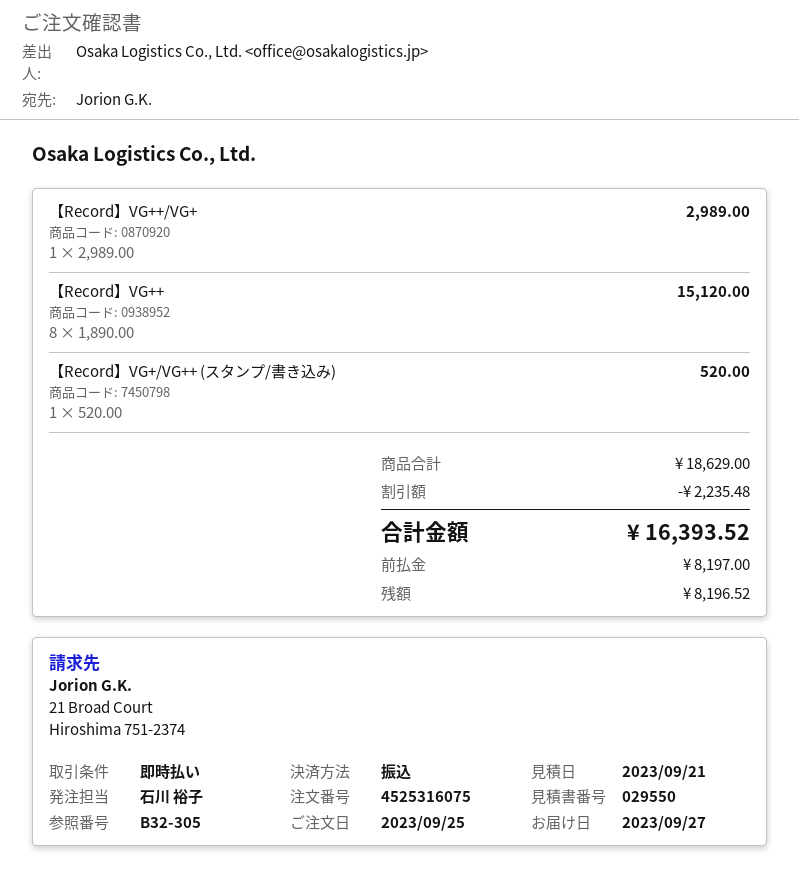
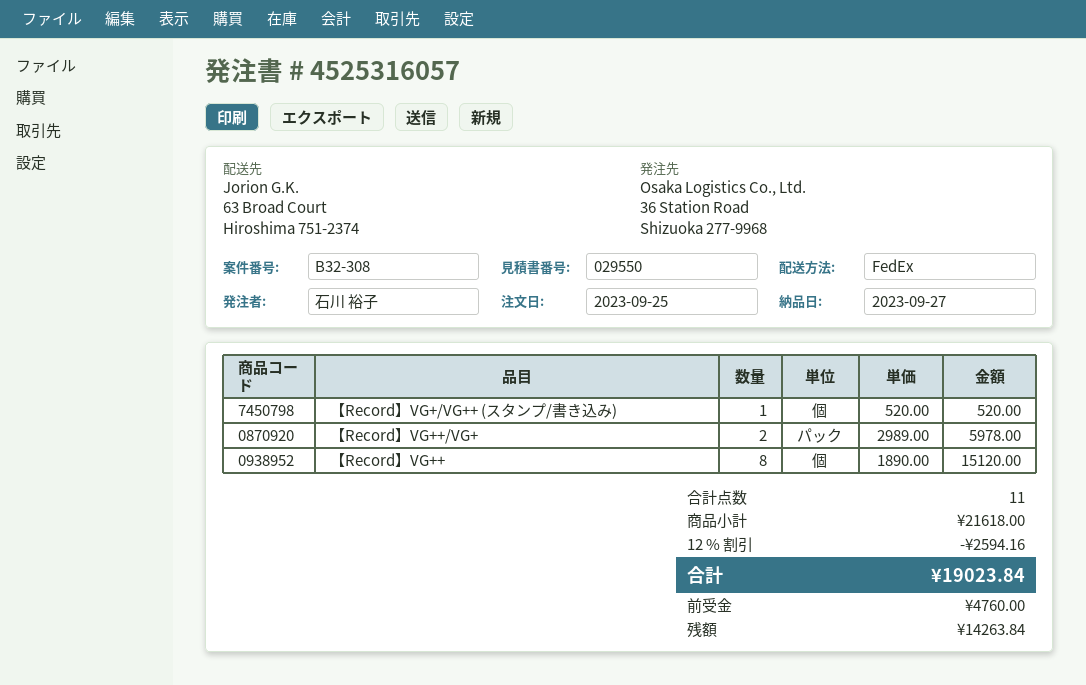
order number: 4525316075 -> 4525316057
reference: B32-305 -> B32-308
【Record】VG++/VG+: 1 x 2989.00 = 2989.00 -> 2 x 2989.00 = 5978.00
subtotal: 18629.00 -> 21618.00
discount: 2235.48 -> 2594.16
total: 16393.52 -> 19023.84
deposit: 8197.00 -> 4760.00
balance: 8196.52 -> 14263.84

